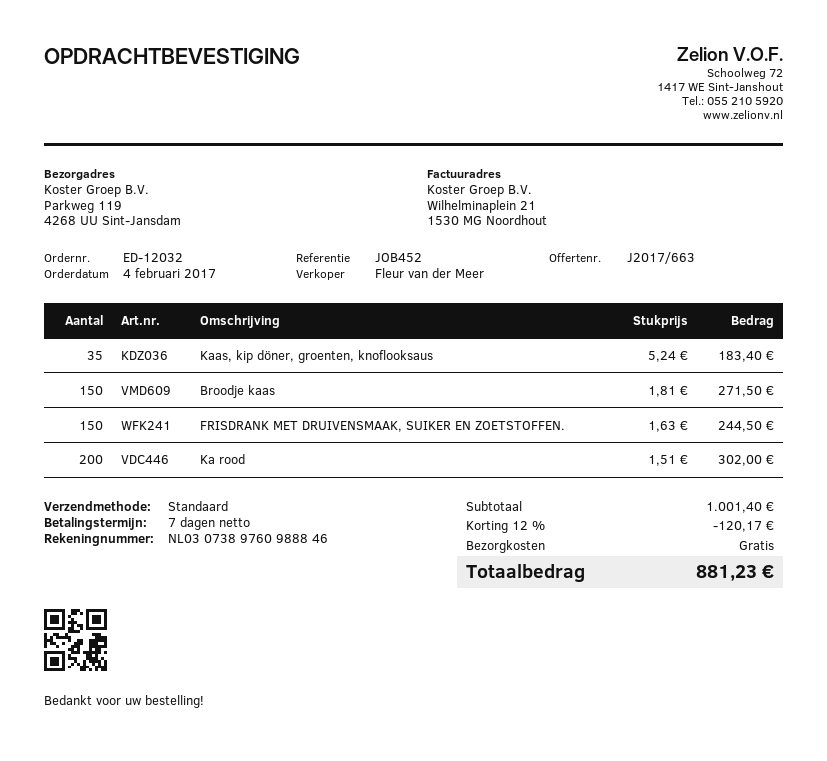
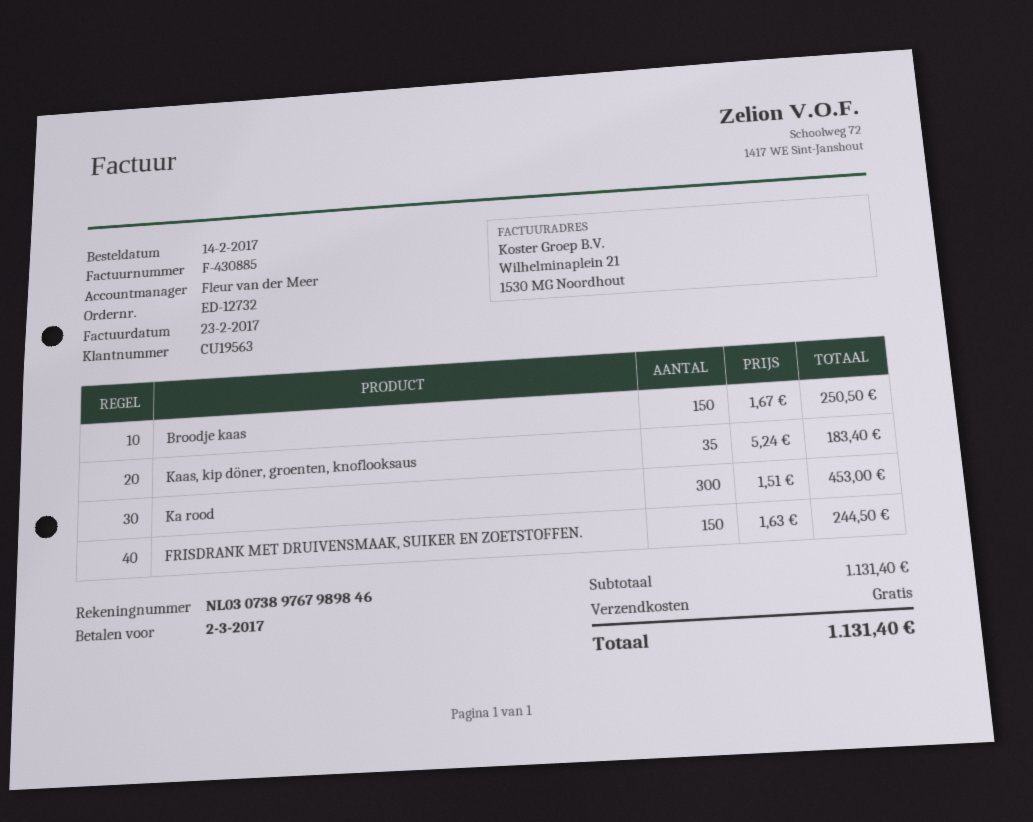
order number: ED-12032 -> ED-12732
order date: 2017-02-04 -> 2017-02-14
bank account: NL0307389760988846 -> NL0307389767989846
Broodje kaas: 150 x 1.81 = 271.50 -> 150 x 1.67 = 250.50
Ka rood: 200 x 1.51 = 302.00 -> 300 x 1.51 = 453.00
subtotal: 1001.40 -> 1131.40
discount: 12% = 120.17 -> none
total: 881.23 -> 1131.40

